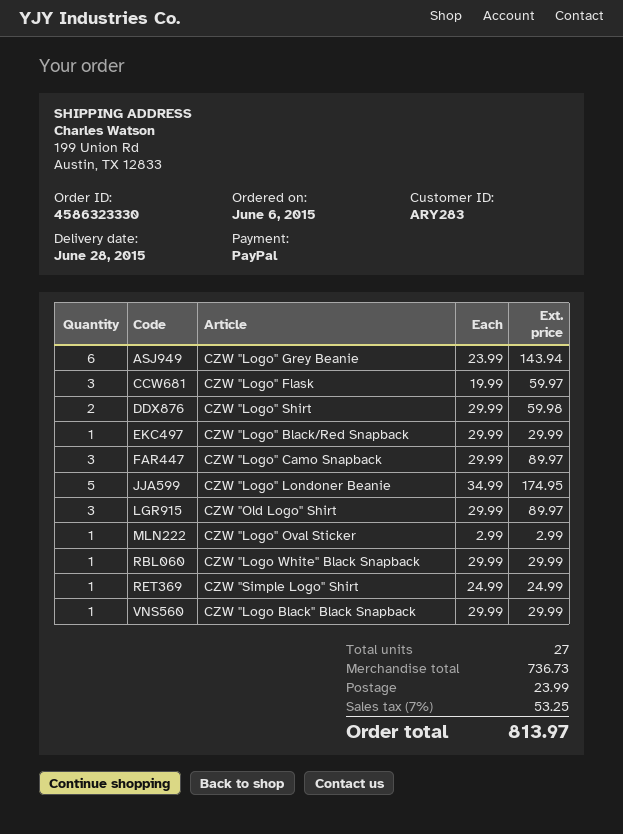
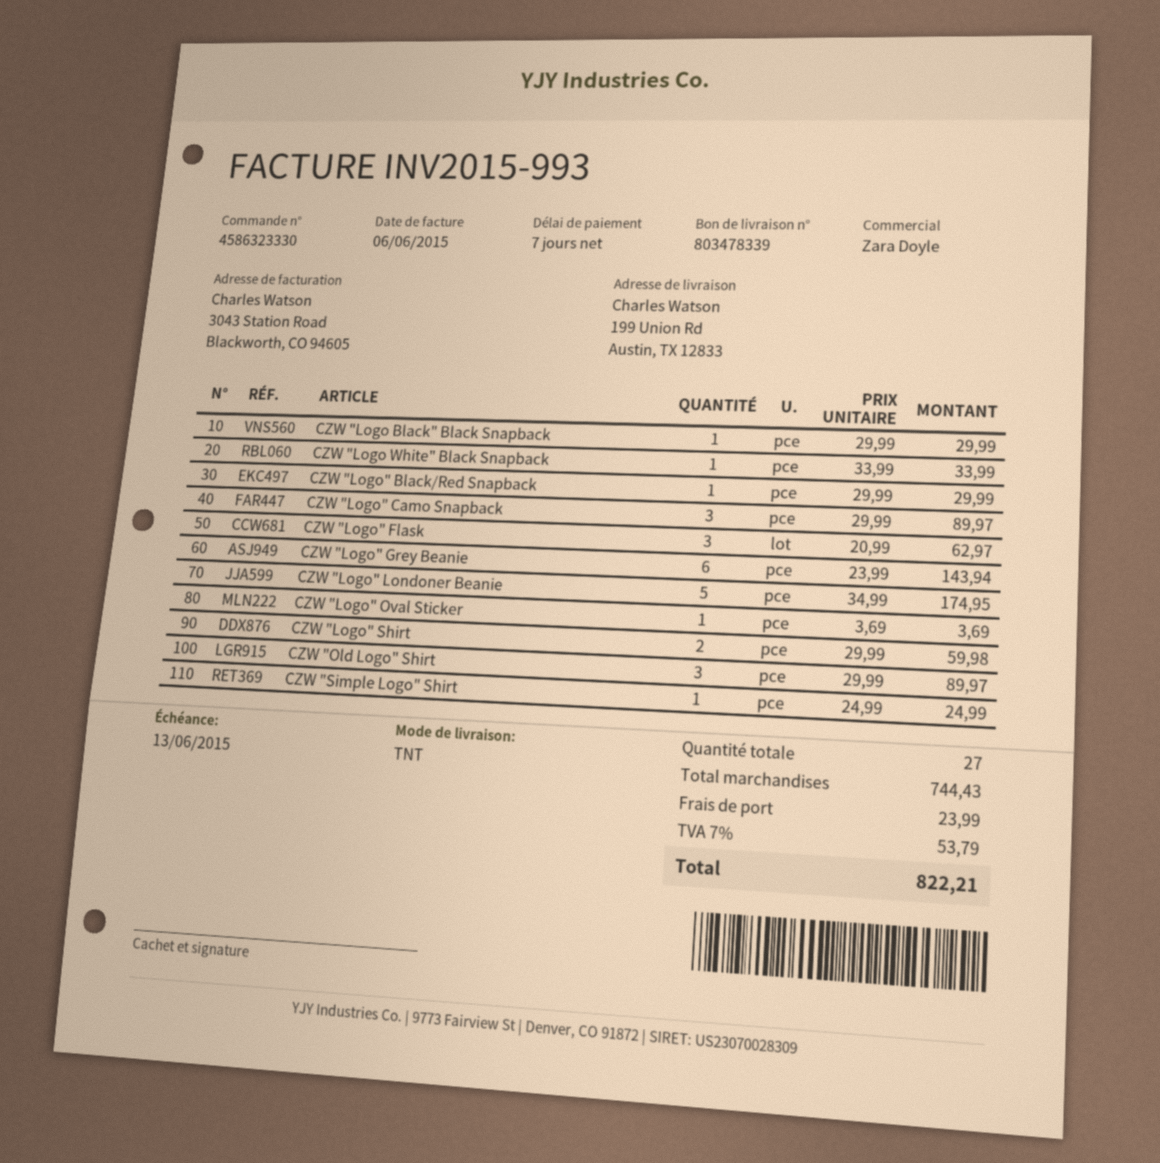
CZW "Logo" Flask: 3 x 19.99 = 59.97 -> 3 x 20.99 = 62.97
CZW "Logo" Oval Sticker: 1 x 2.99 = 2.99 -> 1 x 3.69 = 3.69
CZW "Logo White" Black Snapback: 1 x 29.99 = 29.99 -> 1 x 33.99 = 33.99
subtotal: 736.73 -> 744.43
tax: 7% = 53.25 -> 7% = 53.79
total: 813.97 -> 822.21

